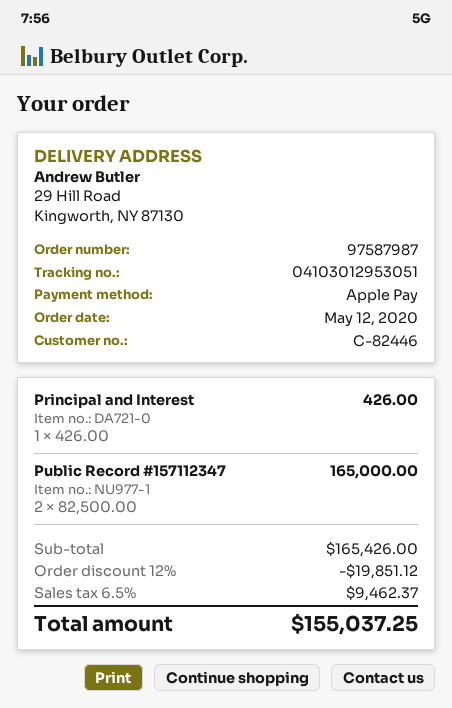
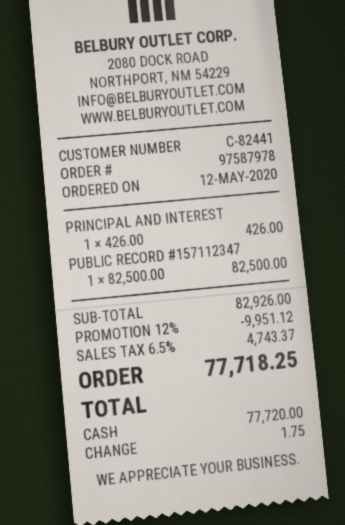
order number: 97587987 -> 97587978
customer number: C-82446 -> C-82441
payment method: Apple Pay -> cash
Public Record #157112347: 2 x 82500.00 = 165000.00 -> 1 x 82500.00 = 82500.00
subtotal: 165426.00 -> 82926.00
discount: 12% = 19851.12 -> 12% = 9951.12
tax: 6.5% = 9462.37 -> 6.5% = 4743.37
total: 155037.25 -> 77718.25

